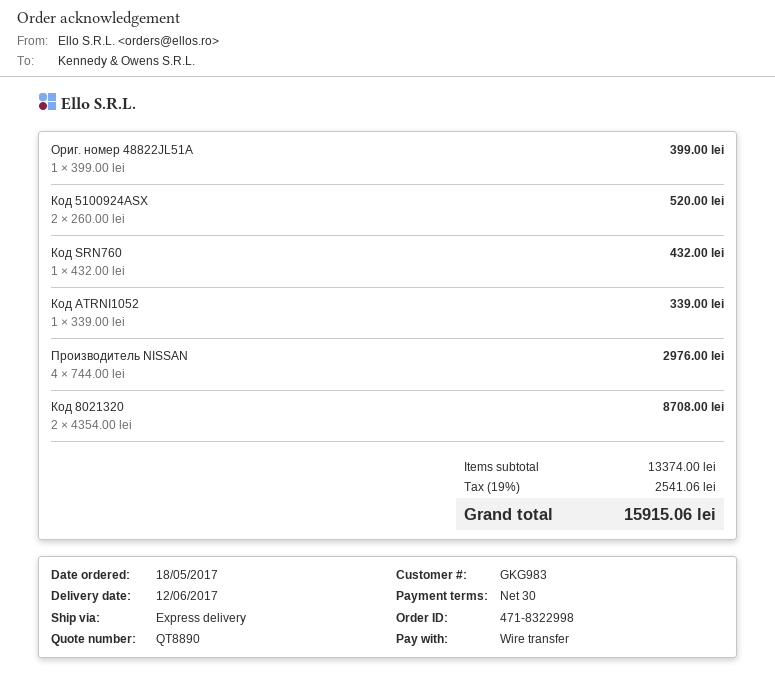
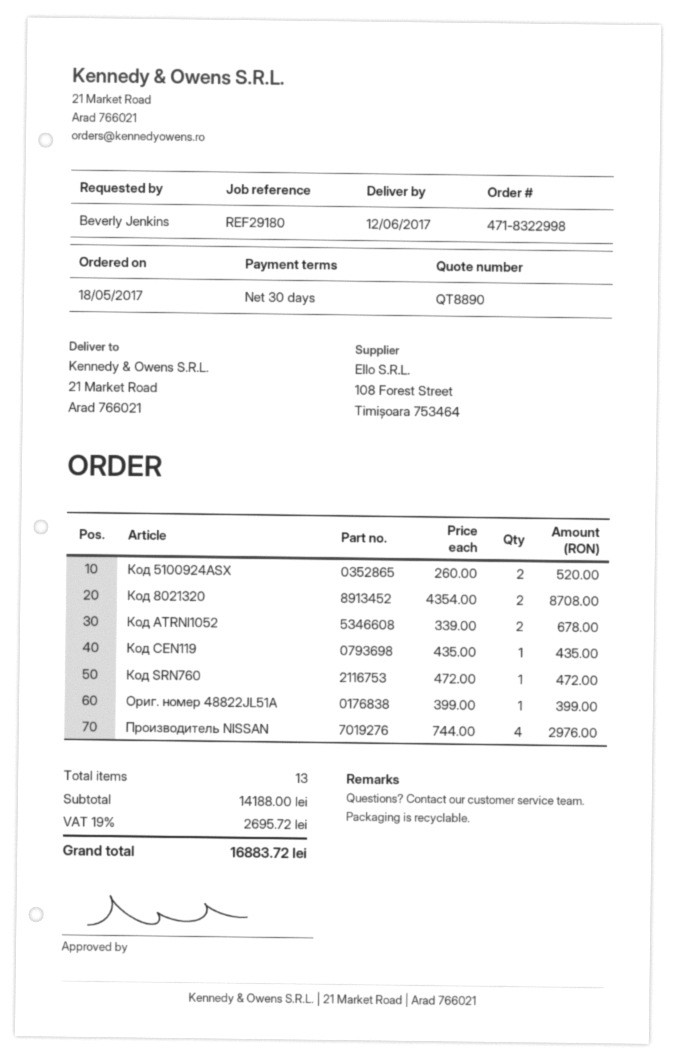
Код SRN760: 1 x 432.00 = 432.00 -> 1 x 472.00 = 472.00
Код ATRNI1052: 1 x 339.00 = 339.00 -> 2 x 339.00 = 678.00
Код CEN119: none -> 1 x 435.00 = 435.00
subtotal: 13374.00 -> 14188.00
tax: 19% = 2541.06 -> 19% = 2695.72
total: 15915.06 -> 16883.72

